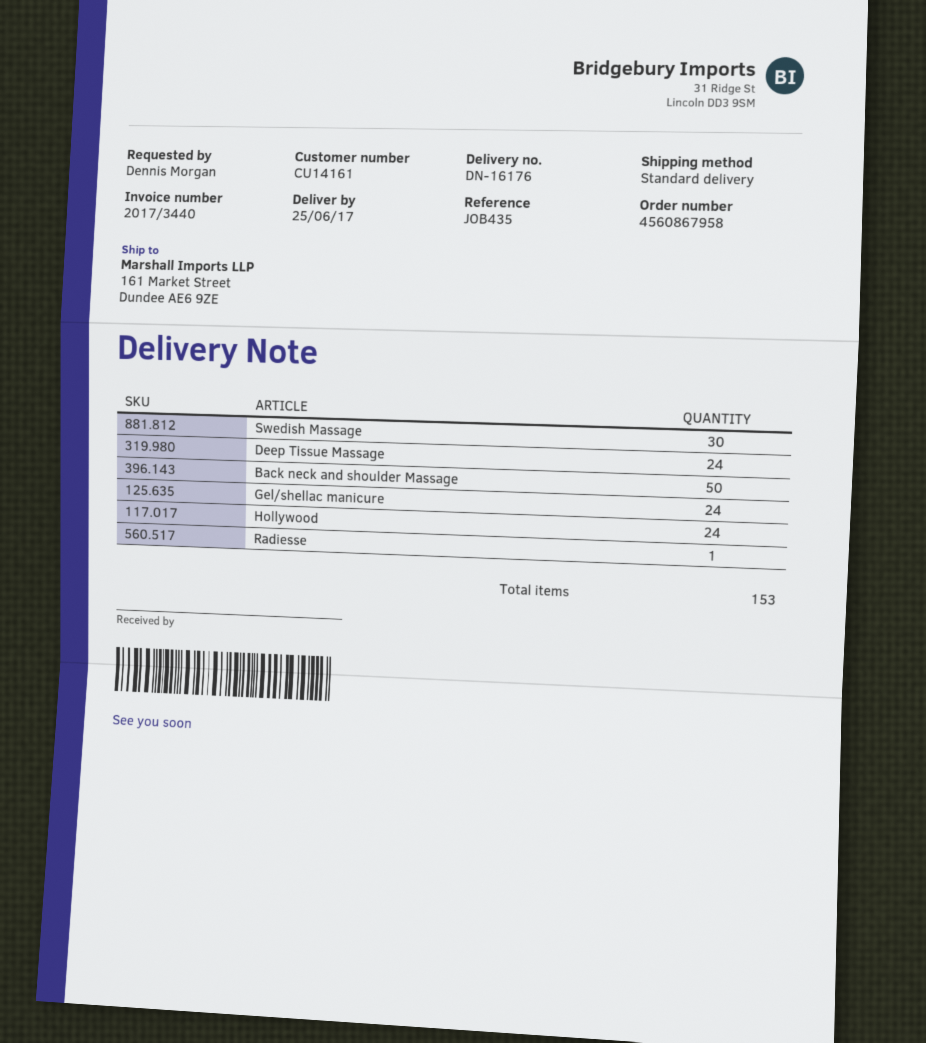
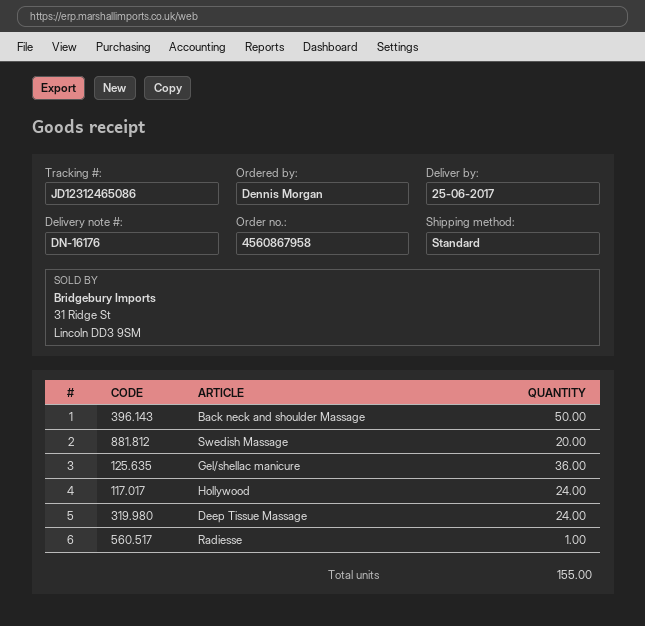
Swedish Massage: 30 -> 20
Gel/shellac manicure: 24 -> 36
total quantity: 153 -> 155

